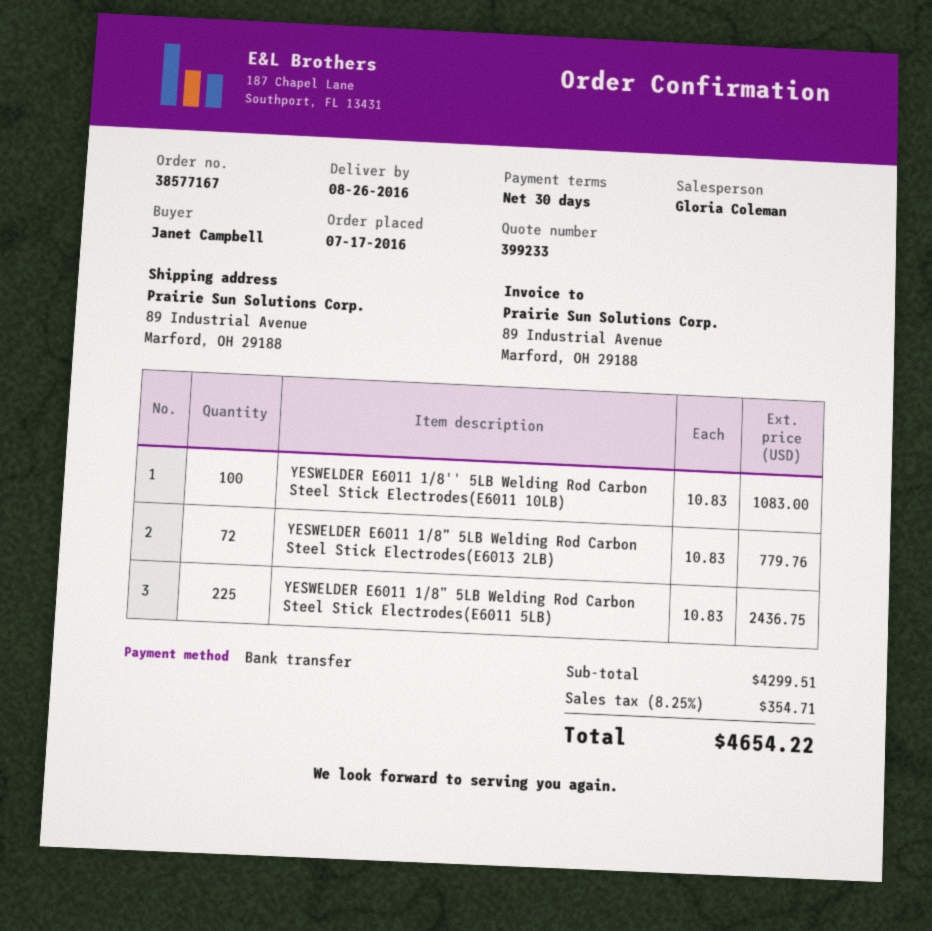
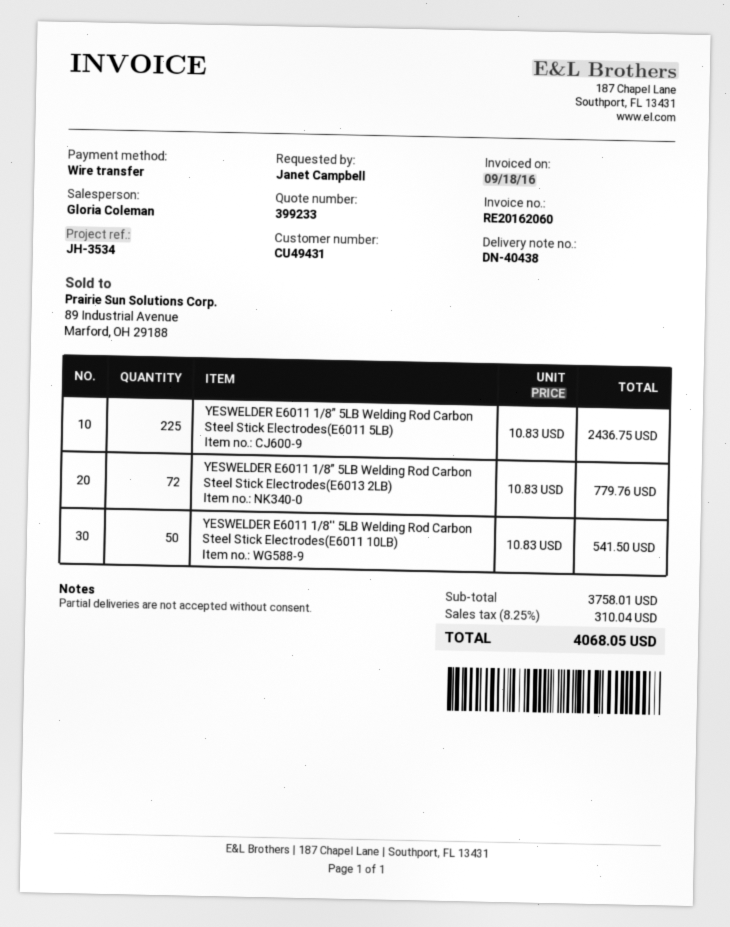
YESWELDER E6011 1/8'' 5LB Welding Rod Carbon Steel Stick Electrodes(E6011 10LB): 100 x 10.83 = 1083.00 -> 50 x 10.83 = 541.50
subtotal: 4299.51 -> 3758.01
tax: 8.25% = 354.71 -> 8.25% = 310.04
total: 4654.22 -> 4068.05

